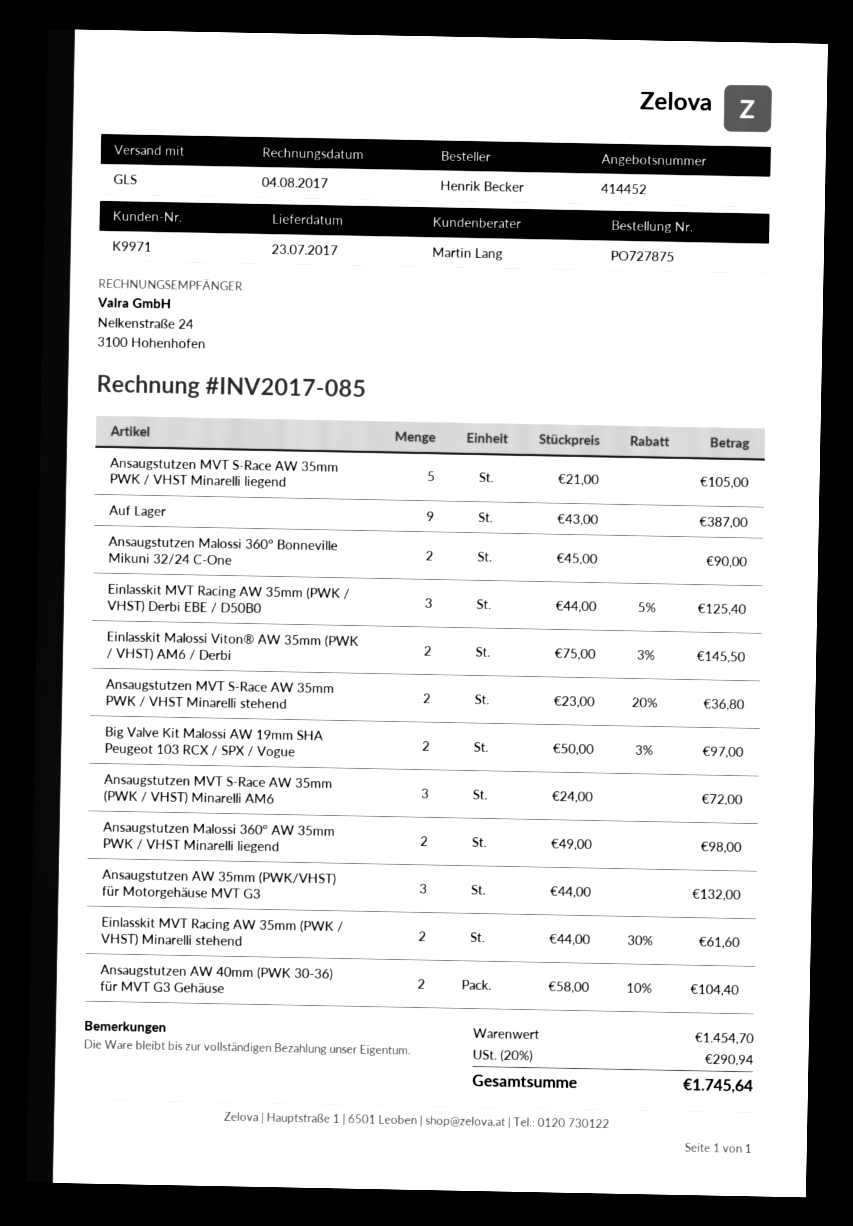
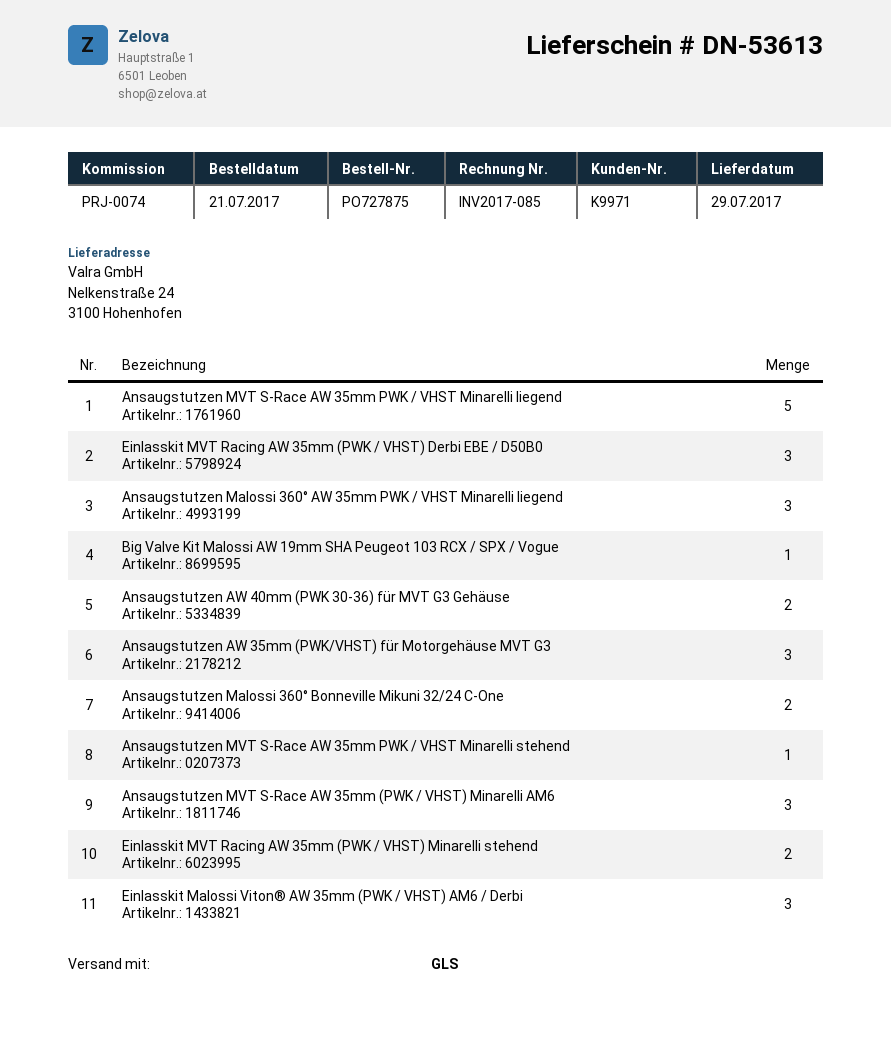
delivery date: 2017-07-23 -> 2017-07-29
Auf Lager: 9 -> none
Einlasskit Malossi Viton® AW 35mm (PWK / VHST) AM6 / Derbi: 2 -> 3
Ansaugstutzen MVT S-Race AW 35mm PWK / VHST Minarelli stehend: 2 -> 1
Big Valve Kit Malossi AW 19mm SHA Peugeot 103 RCX / SPX / Vogue: 2 -> 1
Ansaugstutzen Malossi 360° AW 35mm PWK / VHST Minarelli liegend: 2 -> 3

